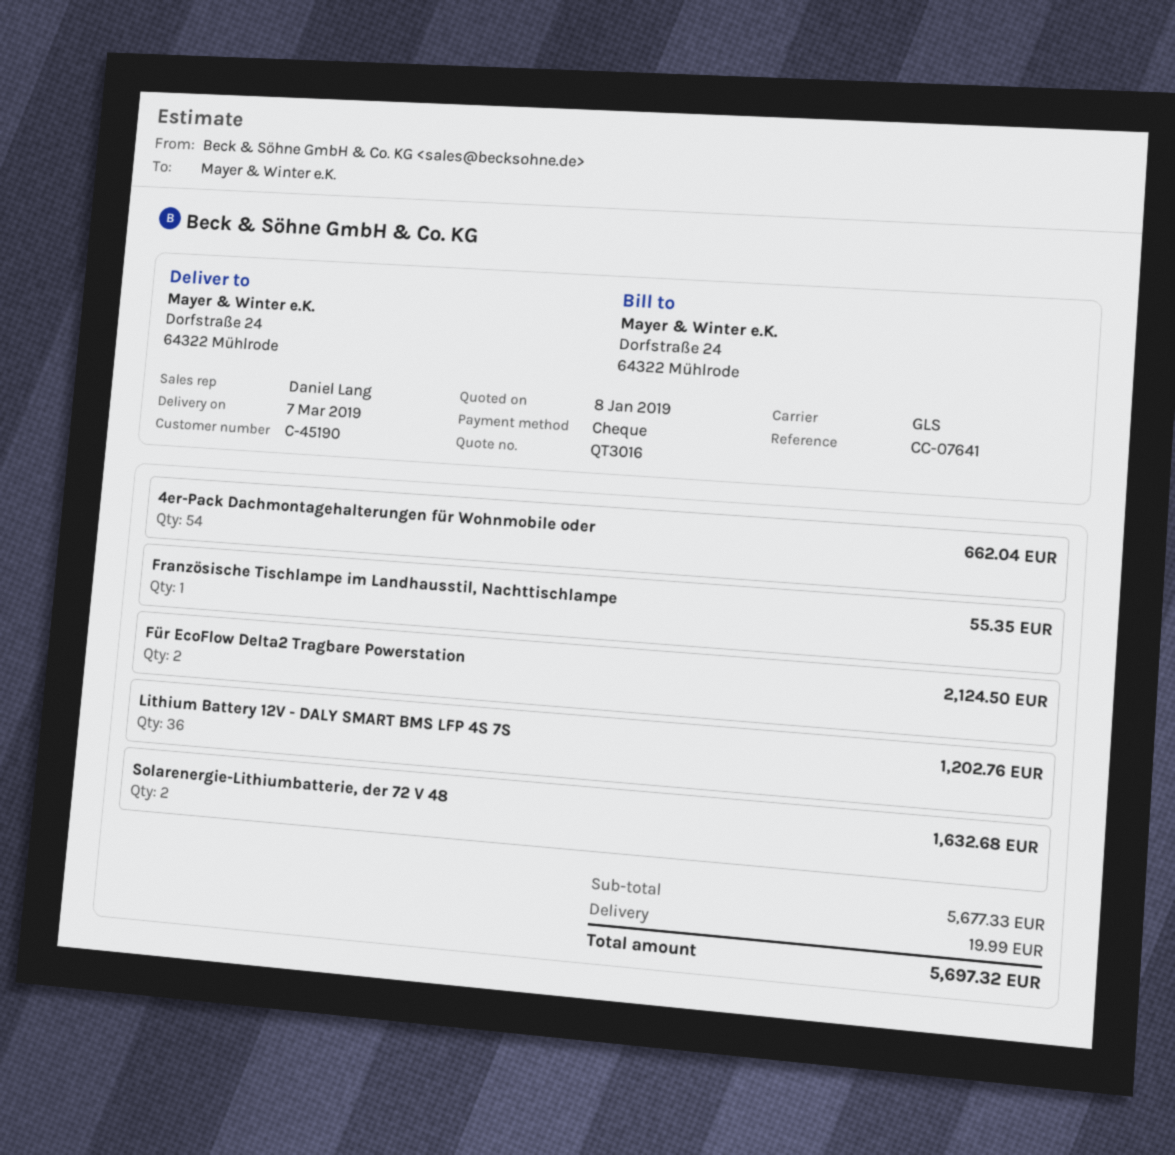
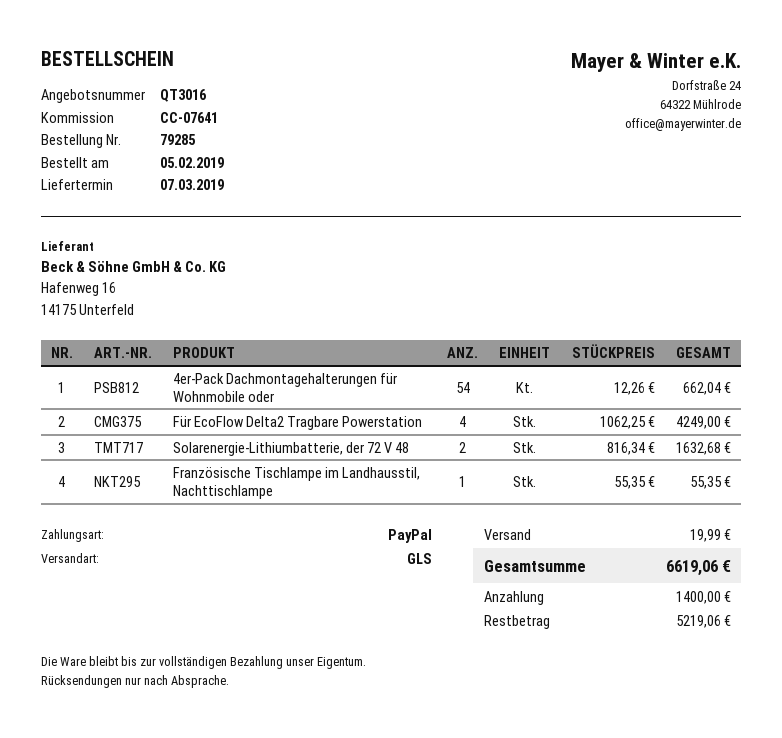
payment method: cheque -> PayPal
Für EcoFlow Delta2 Tragbare Powerstation: 2 for 2124.50 -> 4 for 4249.00
Lithium Battery 12V - DALY SMART BMS LFP 4S 7S: 36 for 1202.76 -> none
total: 5697.32 -> 6619.06

